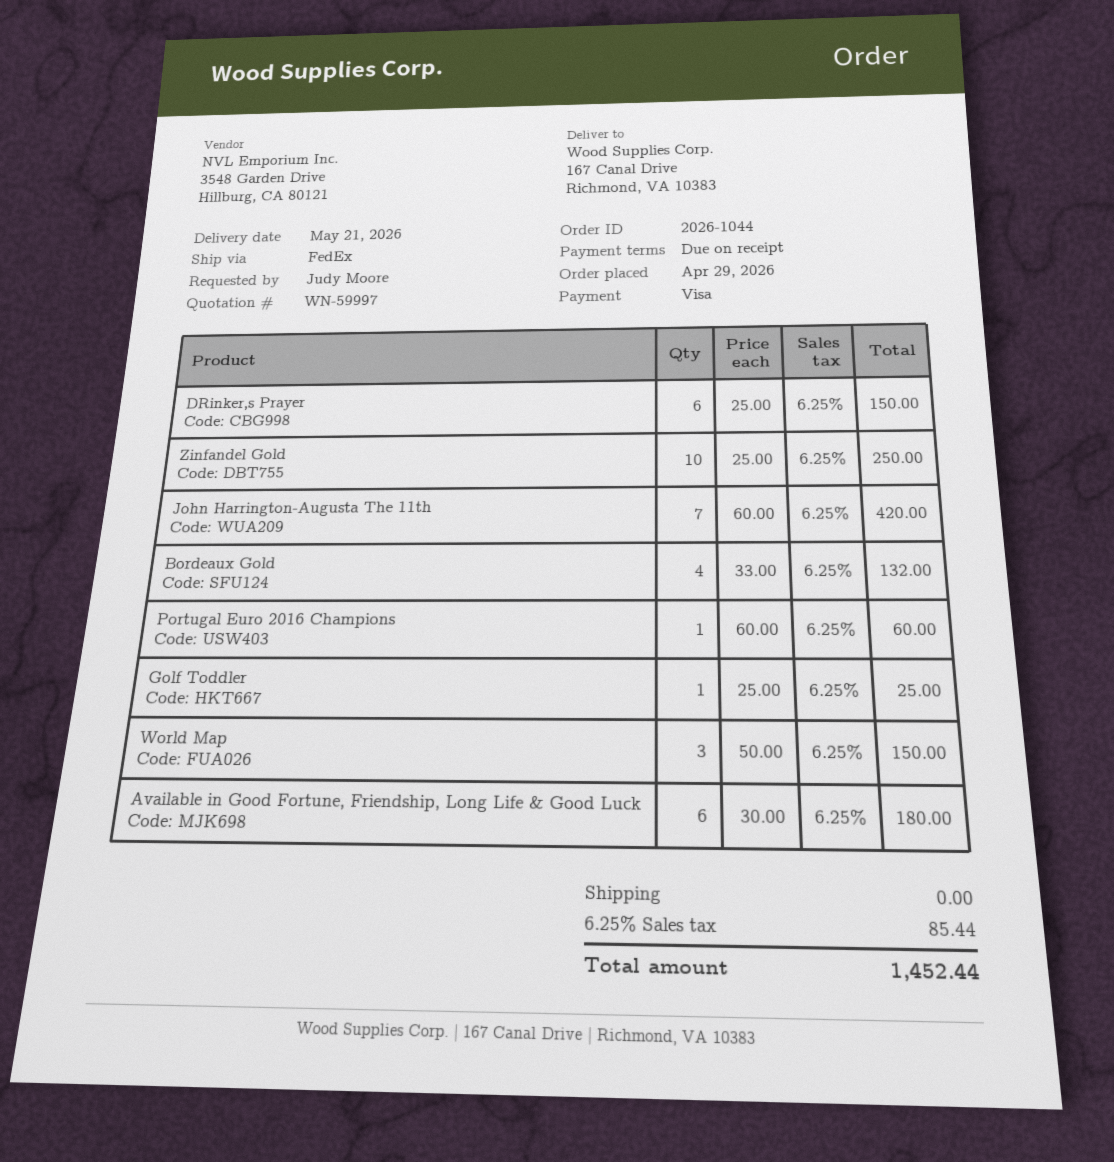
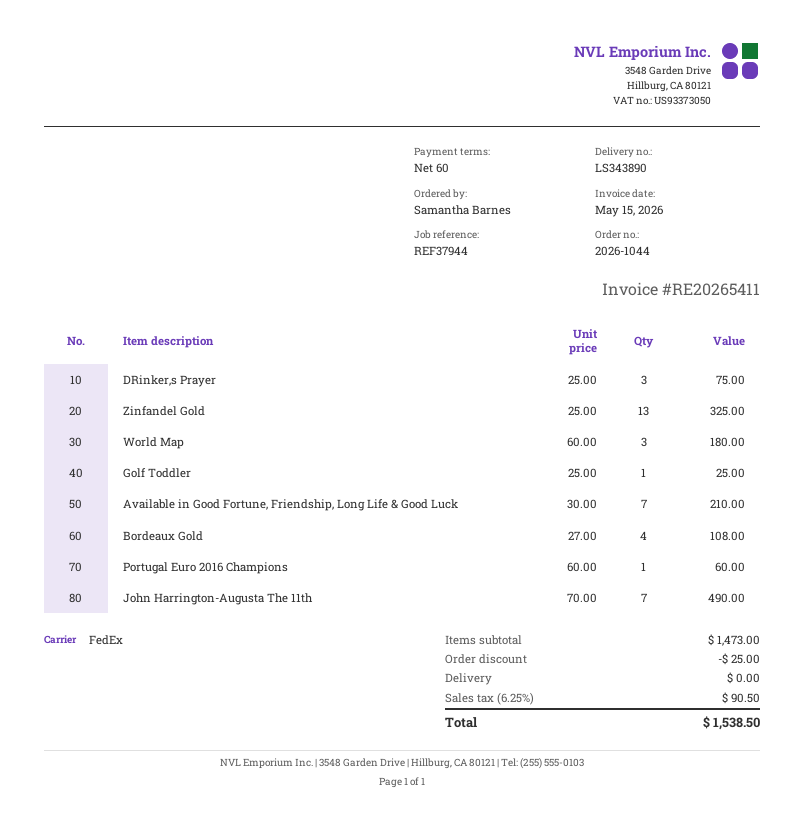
payment terms: on receipt -> 60 days
ordered by: Judy Moore -> Samantha Barnes
DRinker,s Prayer: 6 x 25.00 = 150.00 -> 3 x 25.00 = 75.00
Zinfandel Gold: 10 x 25.00 = 250.00 -> 13 x 25.00 = 325.00
John Harrington-Augusta The 11th: 7 x 60.00 = 420.00 -> 7 x 70.00 = 490.00
Bordeaux Gold: 4 x 33.00 = 132.00 -> 4 x 27.00 = 108.00
World Map: 3 x 50.00 = 150.00 -> 3 x 60.00 = 180.00
Available in Good Fortune, Friendship, Long Life & Good Luck: 6 x 30.00 = 180.00 -> 7 x 30.00 = 210.00
discount: none -> 25.00
tax: 6.25% = 85.44 -> 6.25% = 90.50
total: 1452.44 -> 1538.50

